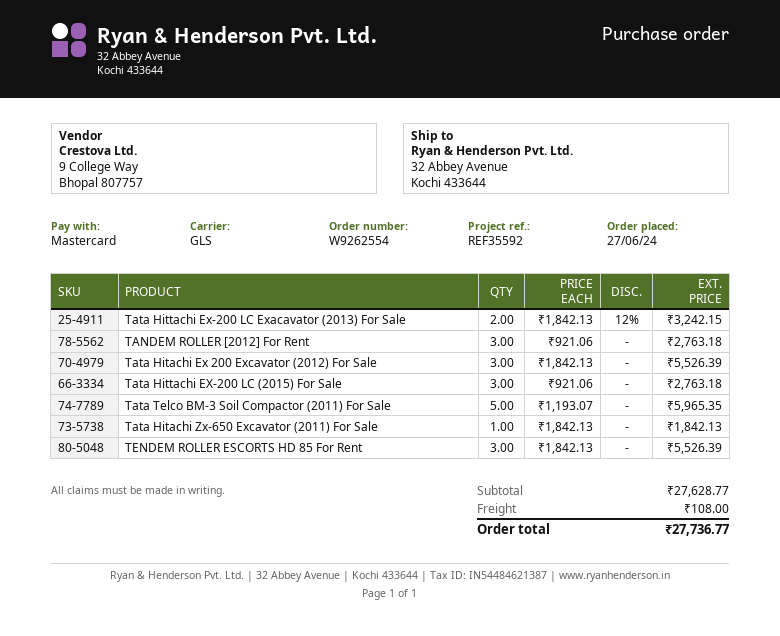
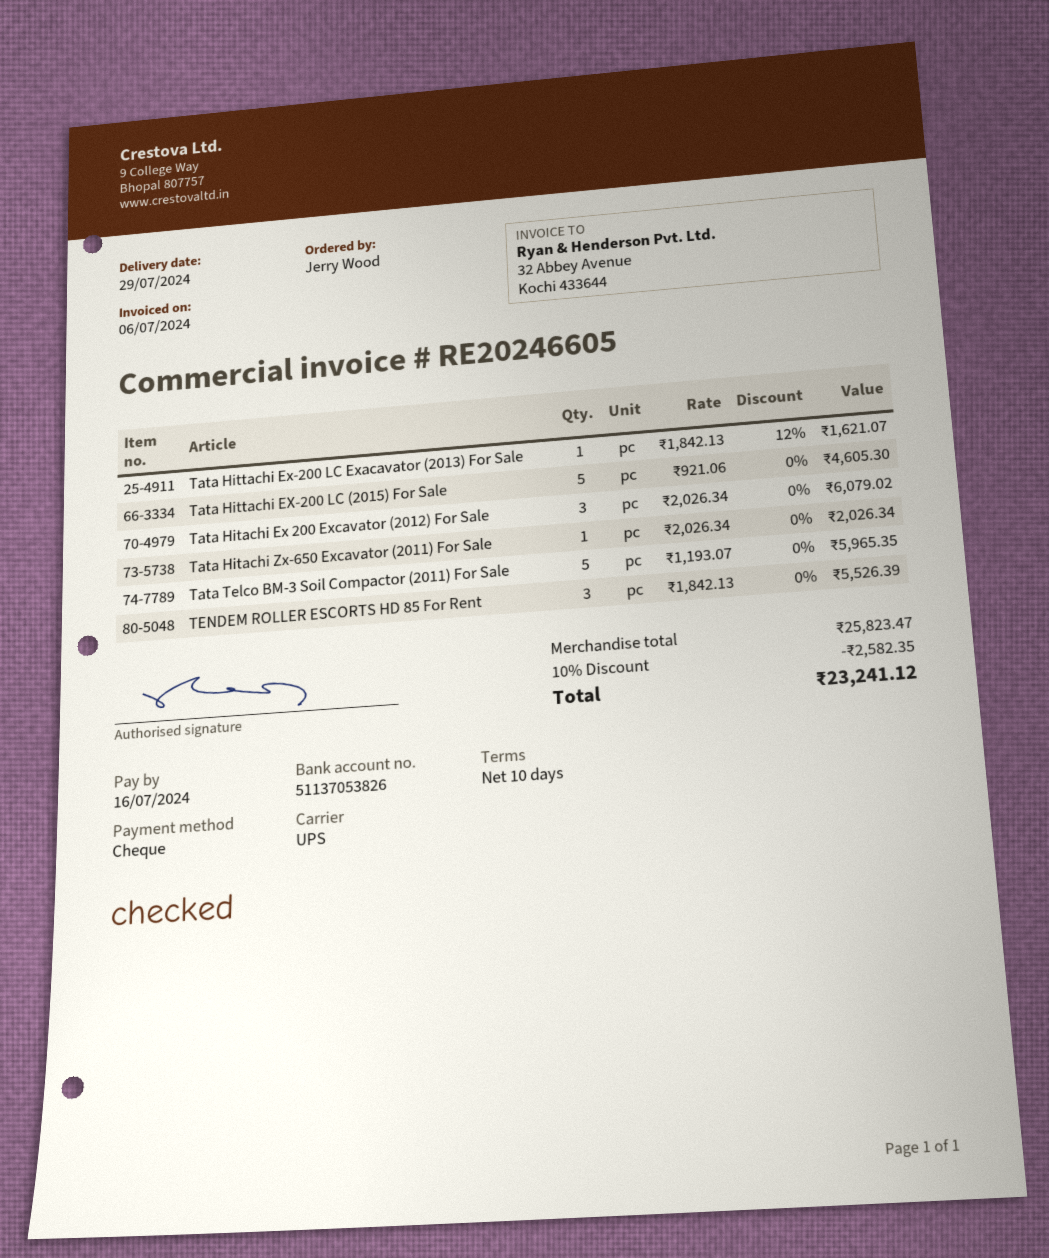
payment method: Mastercard -> cheque
shipping method: GLS -> UPS
Tata Hittachi Ex-200 LC Exacavator (2013) For Sale: 2 x 1842.13 - 12% = 3242.15 -> 1 x 1842.13 - 12% = 1621.07
TANDEM ROLLER [2012] For Rent: 3 x 921.06 = 2763.18 -> none
Tata Hitachi Ex 200 Excavator (2012) For Sale: 3 x 1842.13 = 5526.39 -> 3 x 2026.34 = 6079.02
Tata Hittachi EX-200 LC (2015) For Sale: 3 x 921.06 = 2763.18 -> 5 x 921.06 = 4605.30
Tata Hitachi Zx-650 Excavator (2011) For Sale: 1 x 1842.13 = 1842.13 -> 1 x 2026.34 = 2026.34
subtotal: 27628.77 -> 25823.47
discount: none -> 10% = 2582.35
shipping: 108.00 -> none
total: 27736.77 -> 23241.12

